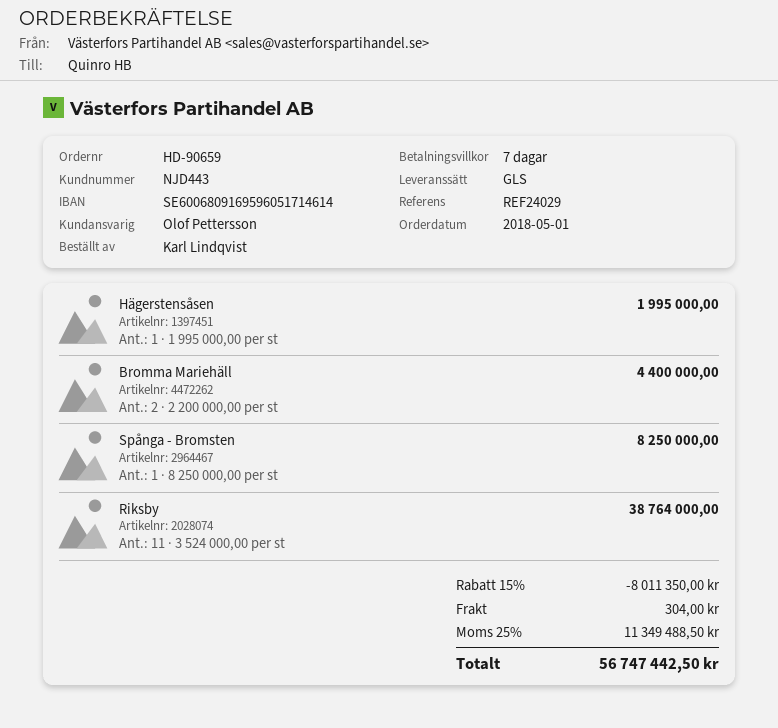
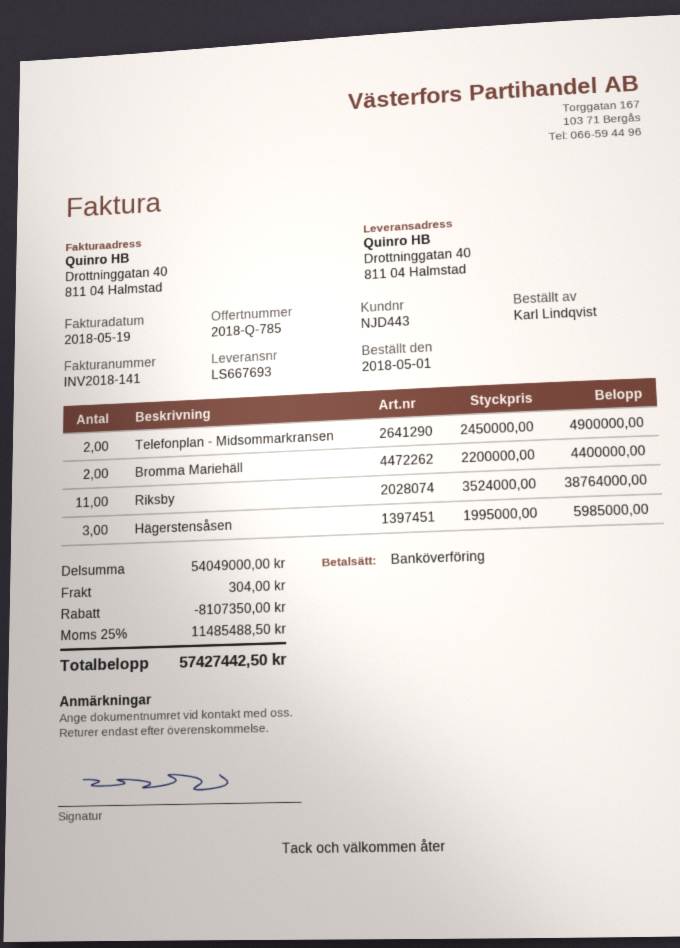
Hägerstensåsen: 1 x 1995000.00 = 1995000.00 -> 3 x 1995000.00 = 5985000.00
Spånga - Bromsten: 1 x 8250000.00 = 8250000.00 -> none
Telefonplan - Midsommarkransen: none -> 2 x 2450000.00 = 4900000.00
discount: 8011350.00 -> 8107350.00
tax: 25% = 11349488.50 -> 25% = 11485488.50
total: 56747442.50 -> 57427442.50

